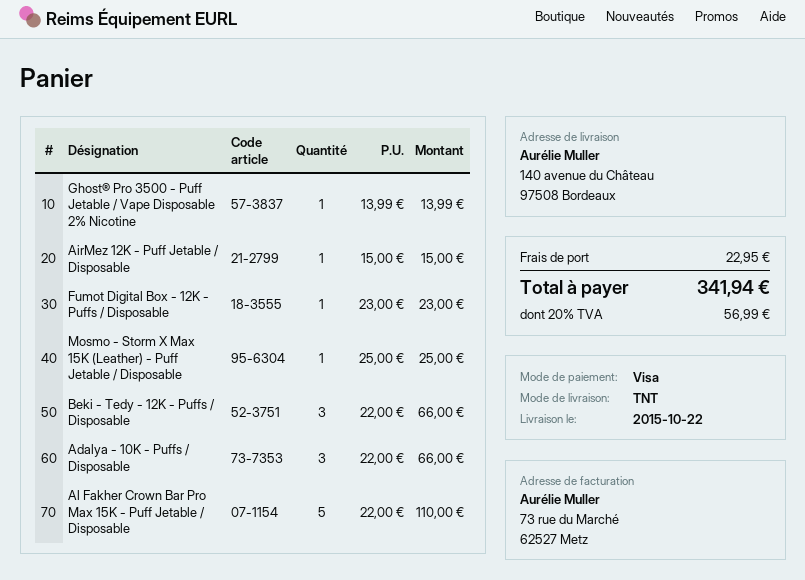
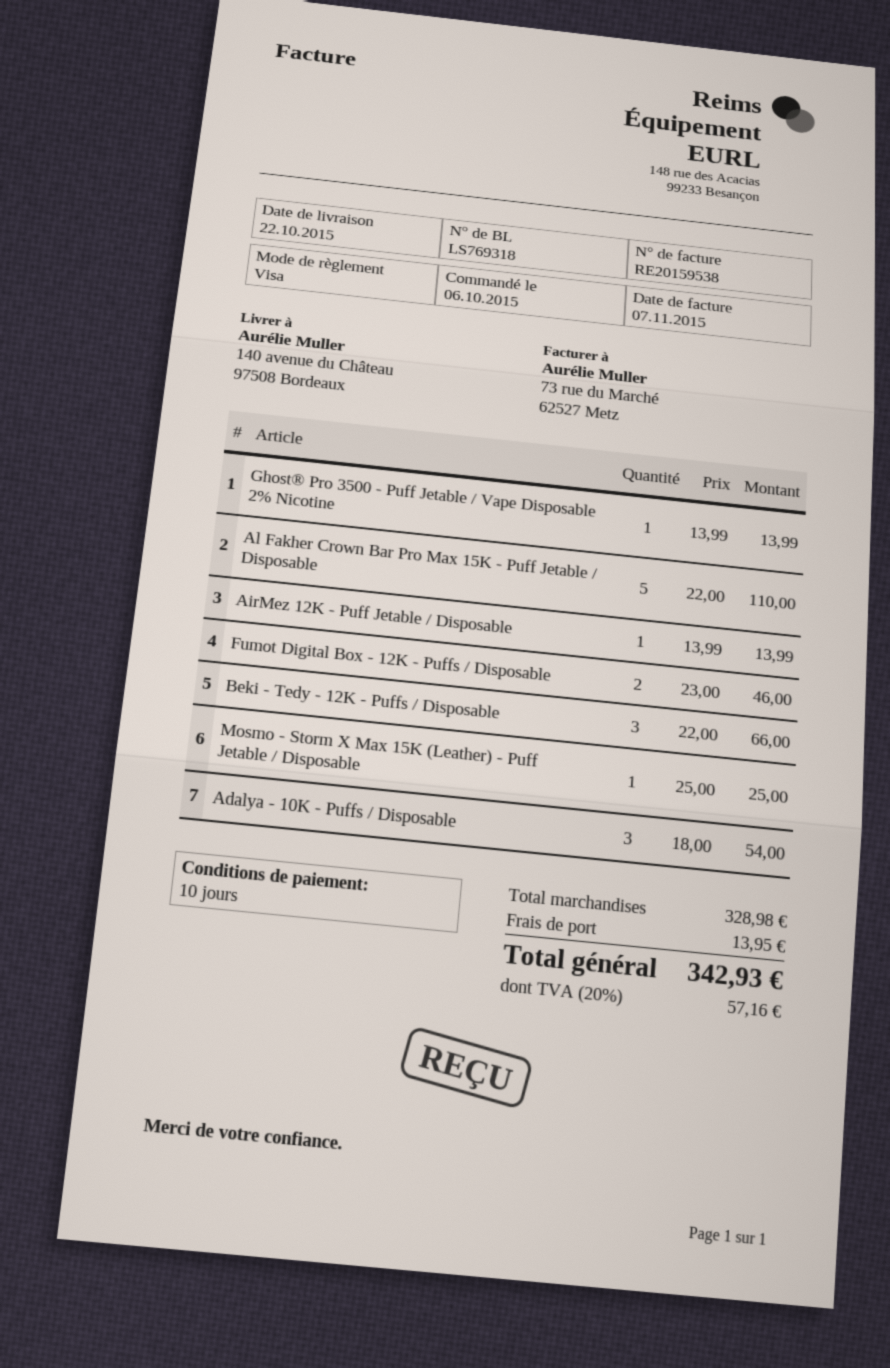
AirMez 12K - Puff Jetable / Disposable: 1 x 15.00 = 15.00 -> 1 x 13.99 = 13.99
Fumot Digital Box - 12K - Puffs / Disposable: 1 x 23.00 = 23.00 -> 2 x 23.00 = 46.00
Adalya - 10K - Puffs / Disposable: 3 x 22.00 = 66.00 -> 3 x 18.00 = 54.00
shipping: 22.95 -> 13.95
tax: 20% = 56.99 -> 20% = 57.16
total: 341.94 -> 342.93

